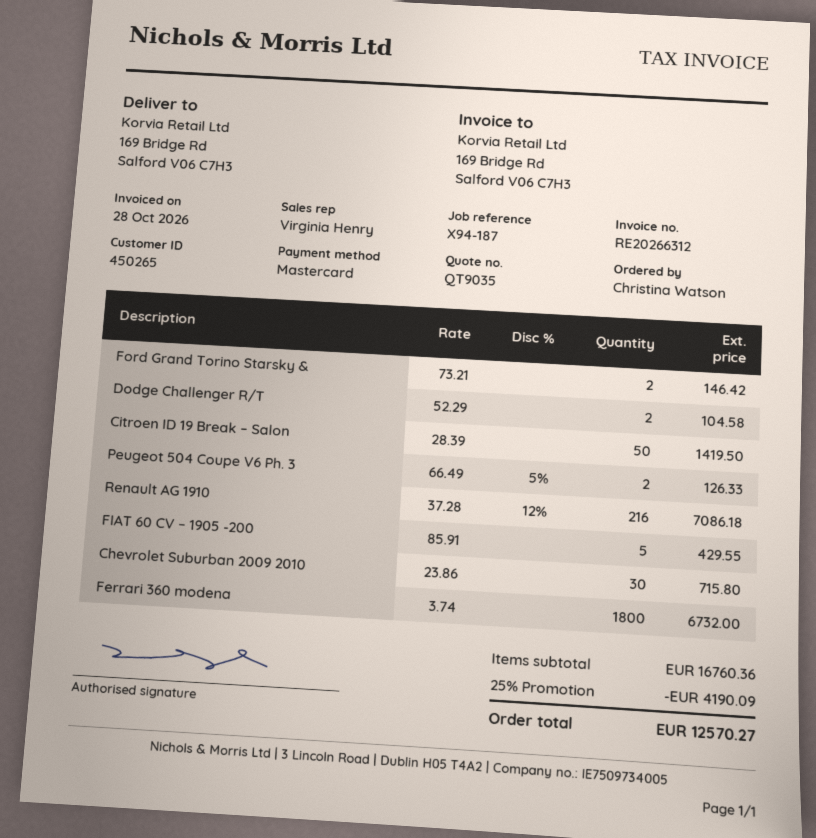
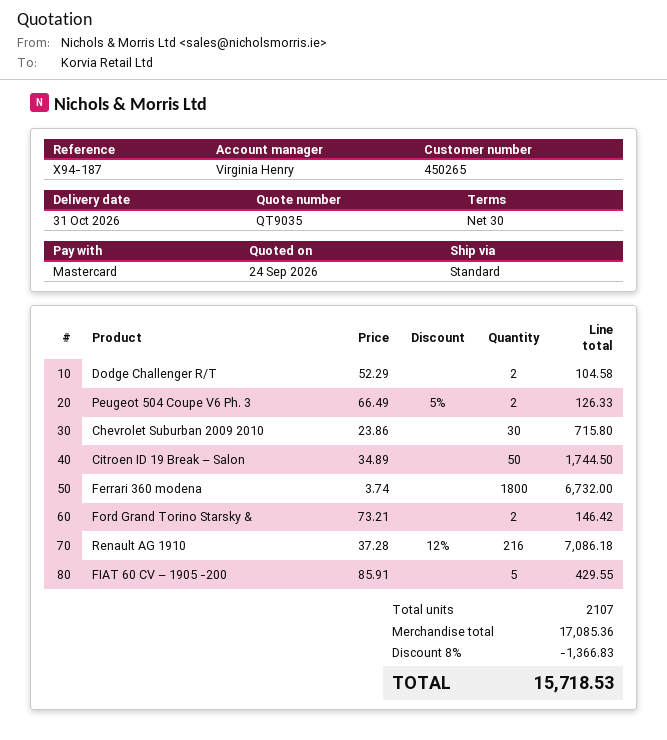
Citroen ID 19 Break – Salon: 50 x 28.39 = 1419.50 -> 50 x 34.89 = 1744.50
subtotal: 16760.36 -> 17085.36
discount: 25% = 4190.09 -> 8% = 1366.83
total: 12570.27 -> 15718.53

